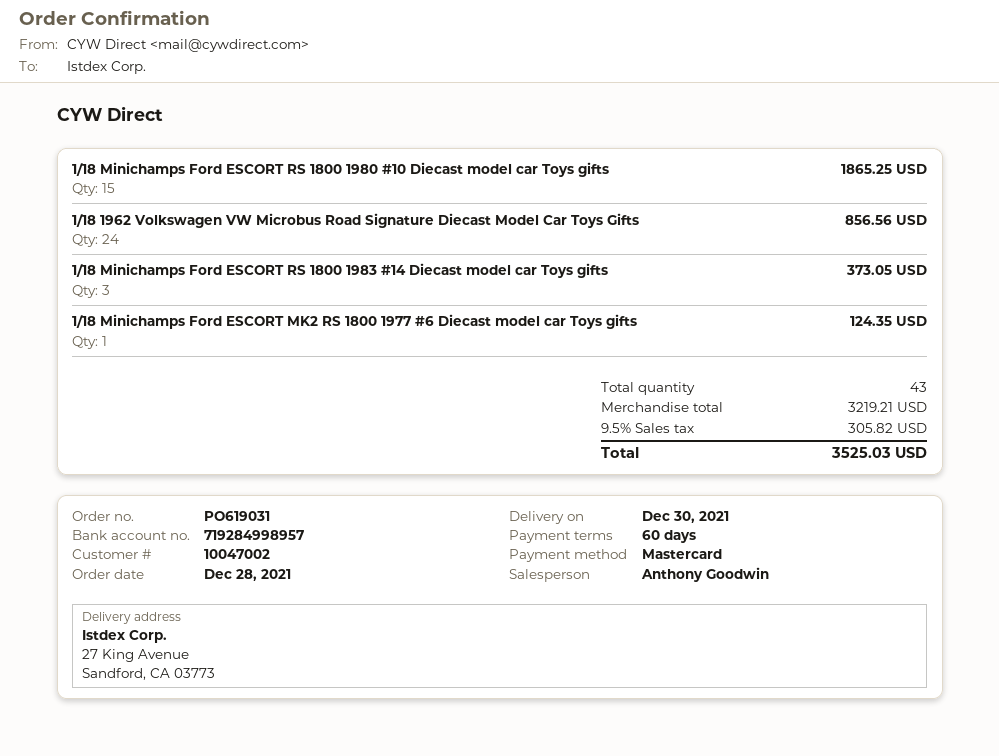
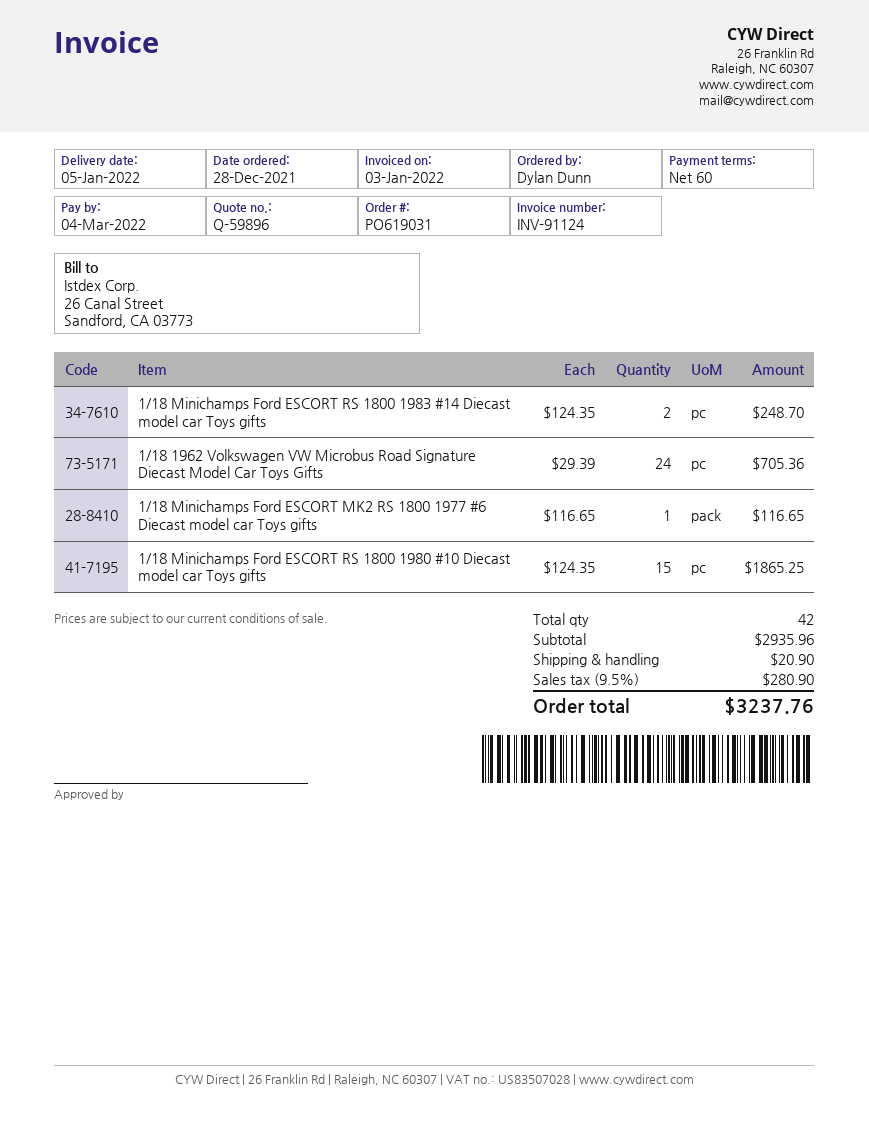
delivery date: 2021-12-30 -> 2022-01-05
1/18 1962 Volkswagen VW Microbus Road Signature Diecast Model Car Toys Gifts: 24 for 856.56 -> 24 for 705.36
1/18 Minichamps Ford ESCORT RS 1800 1983 #14 Diecast model car Toys gifts: 3 for 373.05 -> 2 for 248.70
1/18 Minichamps Ford ESCORT MK2 RS 1800 1977 #6 Diecast model car Toys gifts: 1 for 124.35 -> 1 for 116.65
total quantity: 43 -> 42
subtotal: 3219.21 -> 2935.96
shipping: none -> 20.90
tax: 9.5% = 305.82 -> 9.5% = 280.90
total: 3525.03 -> 3237.76

